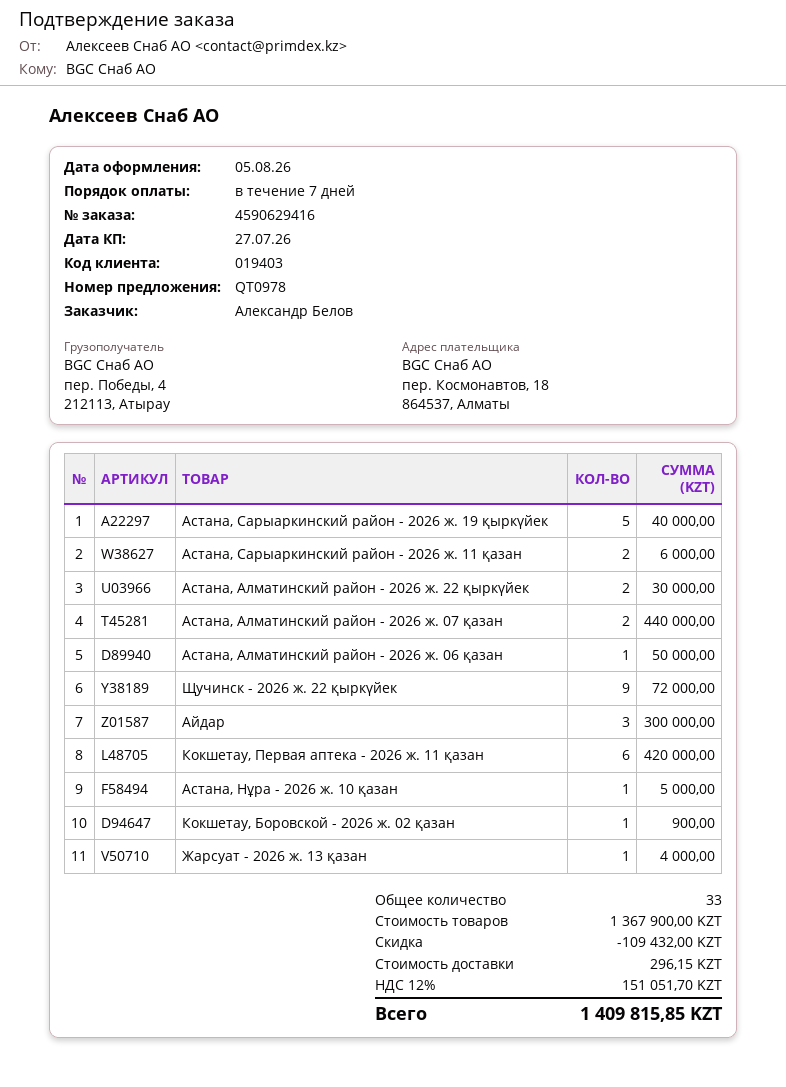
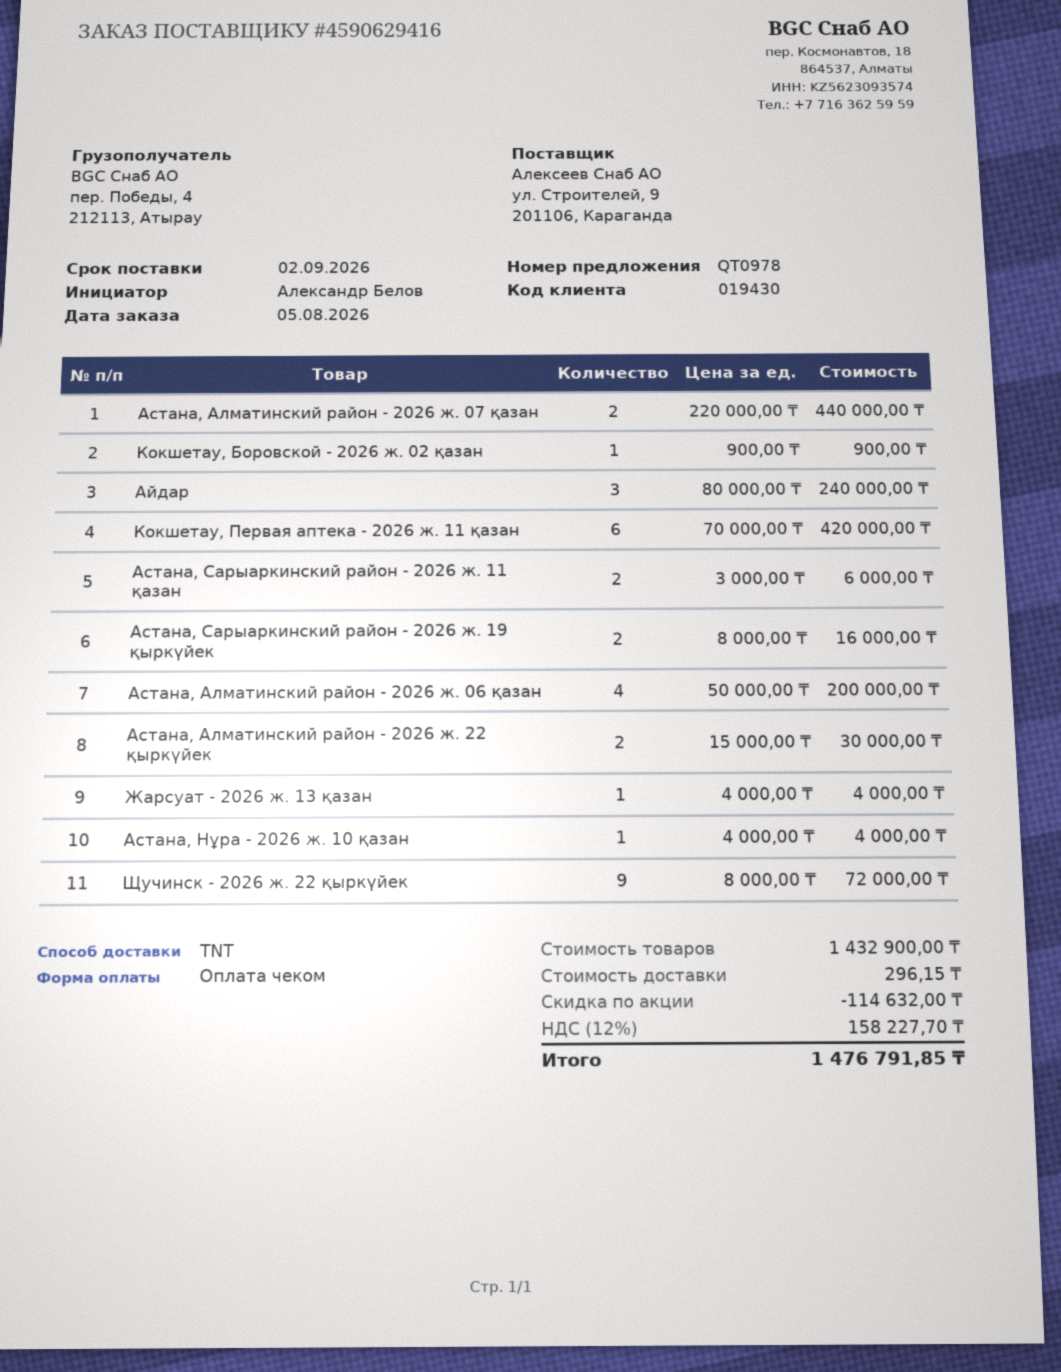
customer number: 019403 -> 019430
Астана, Сарыаркинский район - 2026 ж. 19 қыркүйек: 5 for 40000.00 -> 2 for 16000.00
Астана, Алматинский район - 2026 ж. 06 қазан: 1 for 50000.00 -> 4 for 200000.00
Айдар: 3 for 300000.00 -> 3 for 240000.00
Астана, Нұра - 2026 ж. 10 қазан: 1 for 5000.00 -> 1 for 4000.00
subtotal: 1367900.00 -> 1432900.00
discount: 109432.00 -> 114632.00
tax: 12% = 151051.70 -> 12% = 158227.70
total: 1409815.85 -> 1476791.85

